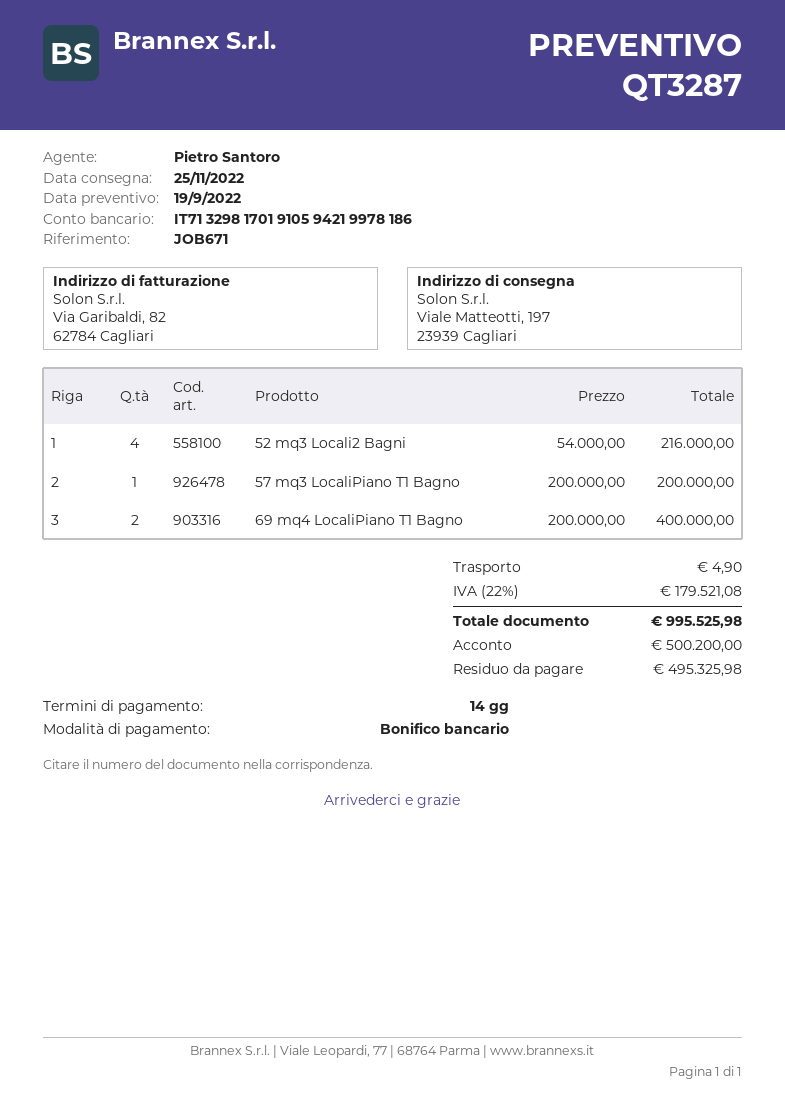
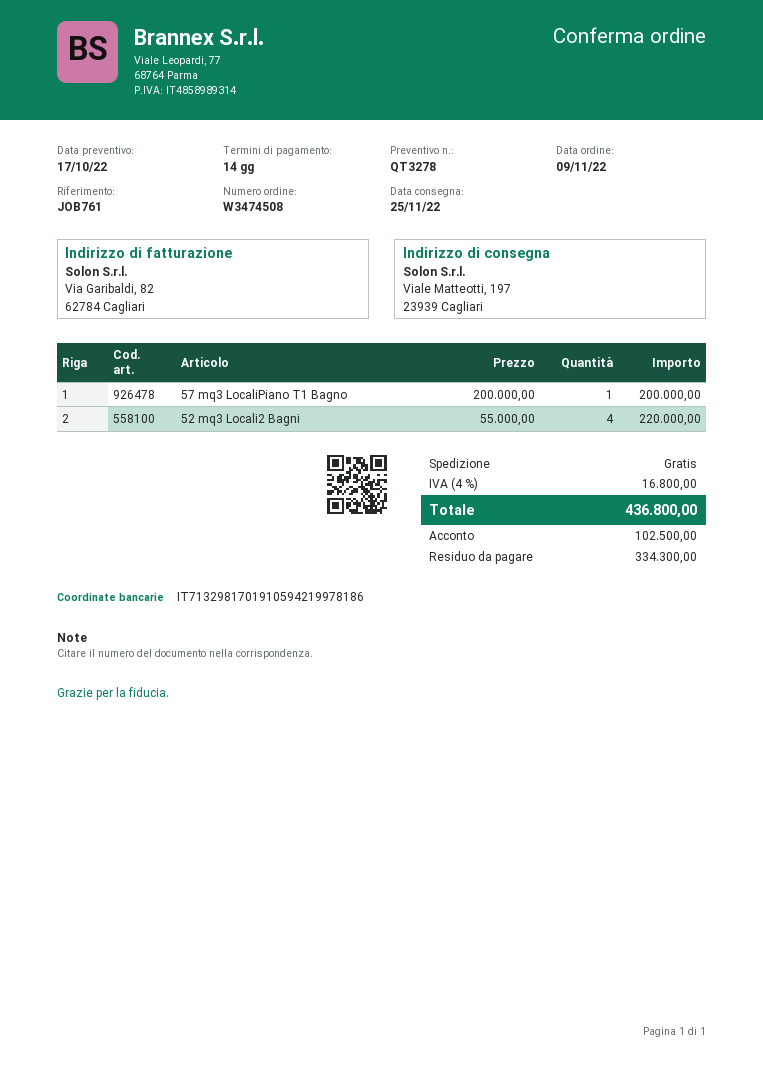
quote number: QT3287 -> QT3278
quote date: 2022-09-19 -> 2022-10-17
reference: JOB671 -> JOB761
52 mq3 Locali2 Bagni: 4 x 54000.00 = 216000.00 -> 4 x 55000.00 = 220000.00
69 mq4 LocaliPiano T1 Bagno: 2 x 200000.00 = 400000.00 -> none
shipping: 4.90 -> 0.00
tax: 22% = 179521.08 -> 4% = 16800.00
total: 995525.98 -> 436800.00
deposit: 500200.00 -> 102500.00
balance: 495325.98 -> 334300.00

